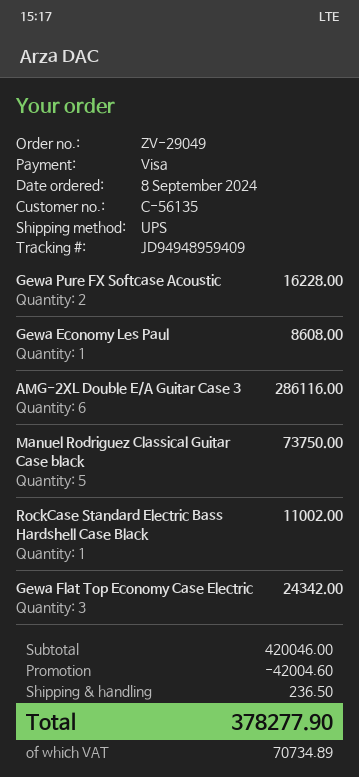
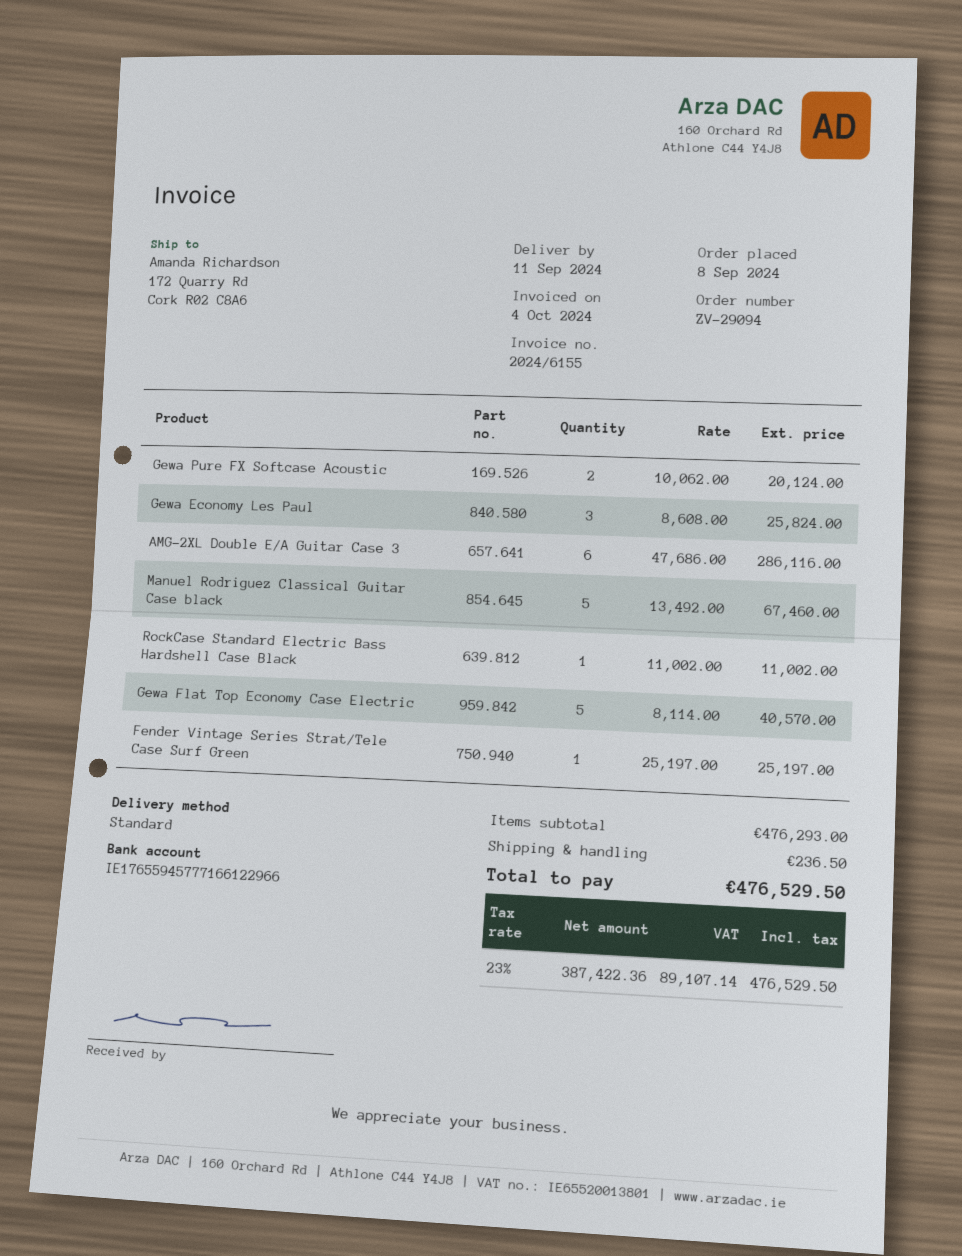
order number: ZV-29049 -> ZV-29094
shipping method: UPS -> standard
Gewa Pure FX Softcase Acoustic: 2 for 16228.00 -> 2 for 20124.00
Gewa Economy Les Paul: 1 for 8608.00 -> 3 for 25824.00
Manuel Rodriguez Classical Guitar Case black: 5 for 73750.00 -> 5 for 67460.00
Gewa Flat Top Economy Case Electric: 3 for 24342.00 -> 5 for 40570.00
Fender Vintage Series Strat/Tele Case Surf Green: none -> 1 for 25197.00
subtotal: 420046.00 -> 476293.00
discount: 42004.60 -> none
tax: 70734.89 -> 89107.14
total: 378277.90 -> 476529.50

